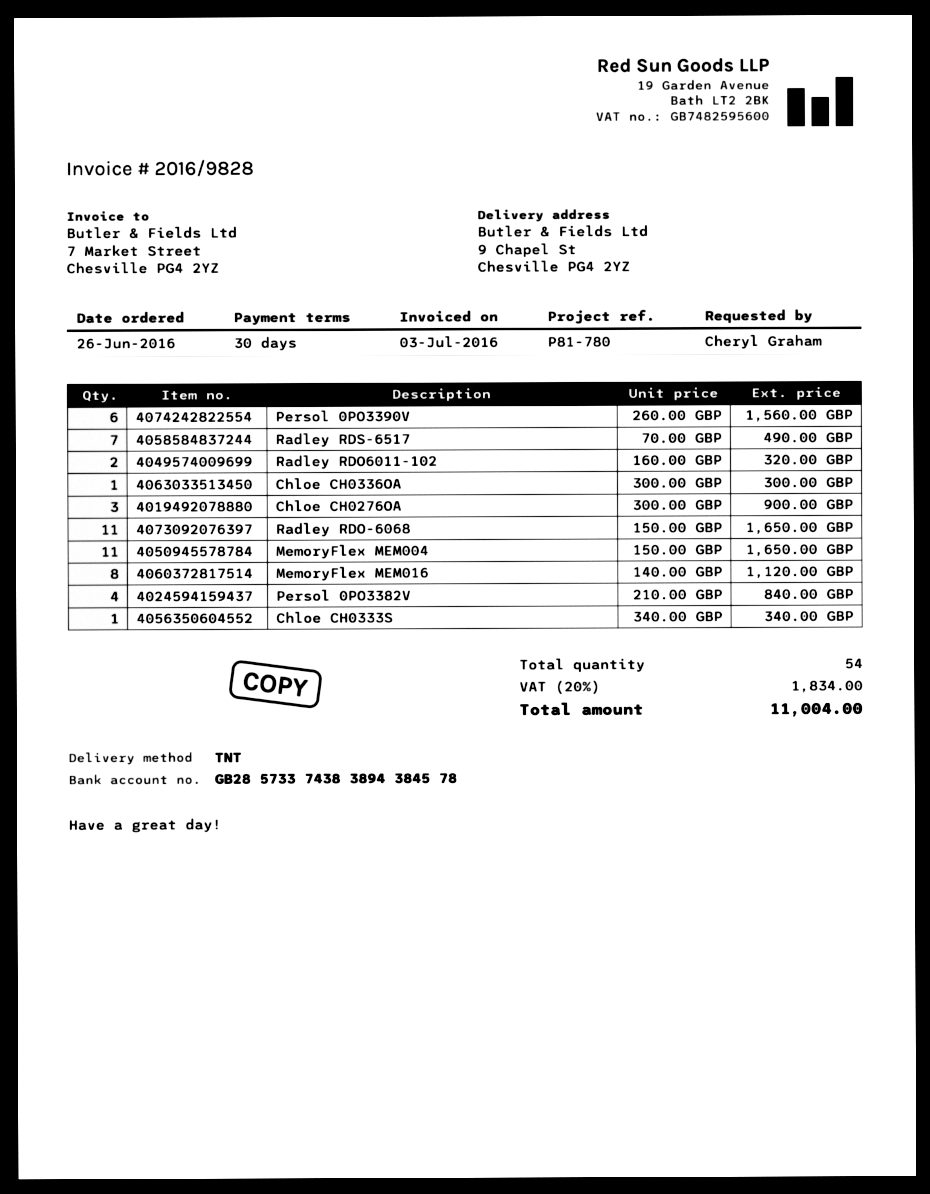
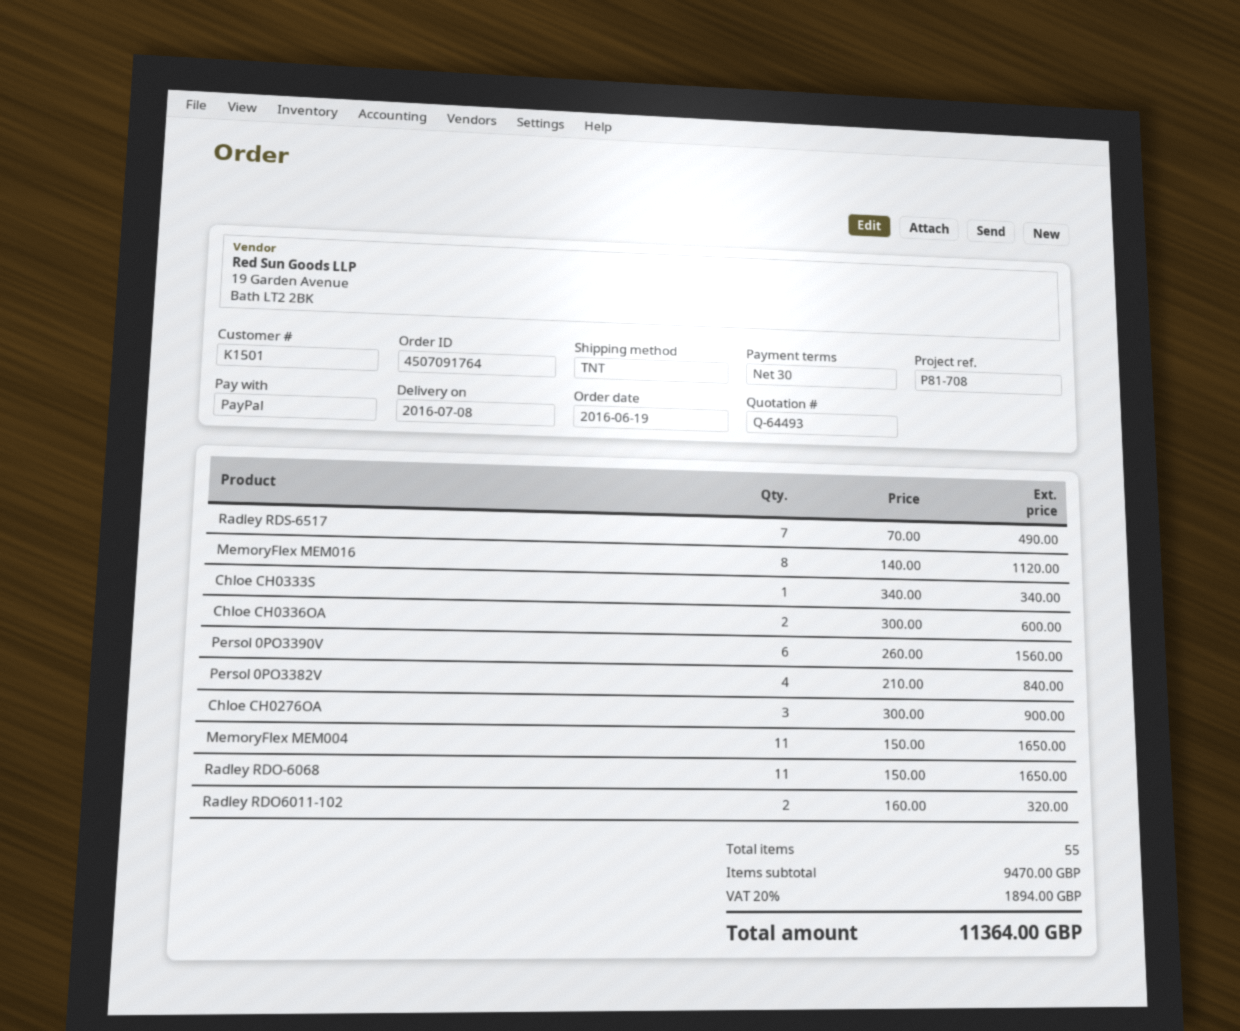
order date: 2016-06-26 -> 2016-06-19
reference: P81-780 -> P81-708
Chloe CH0336OA: 1 x 300.00 = 300.00 -> 2 x 300.00 = 600.00
total quantity: 54 -> 55
tax: 20% = 1834.00 -> 20% = 1894.00
total: 11004.00 -> 11364.00

